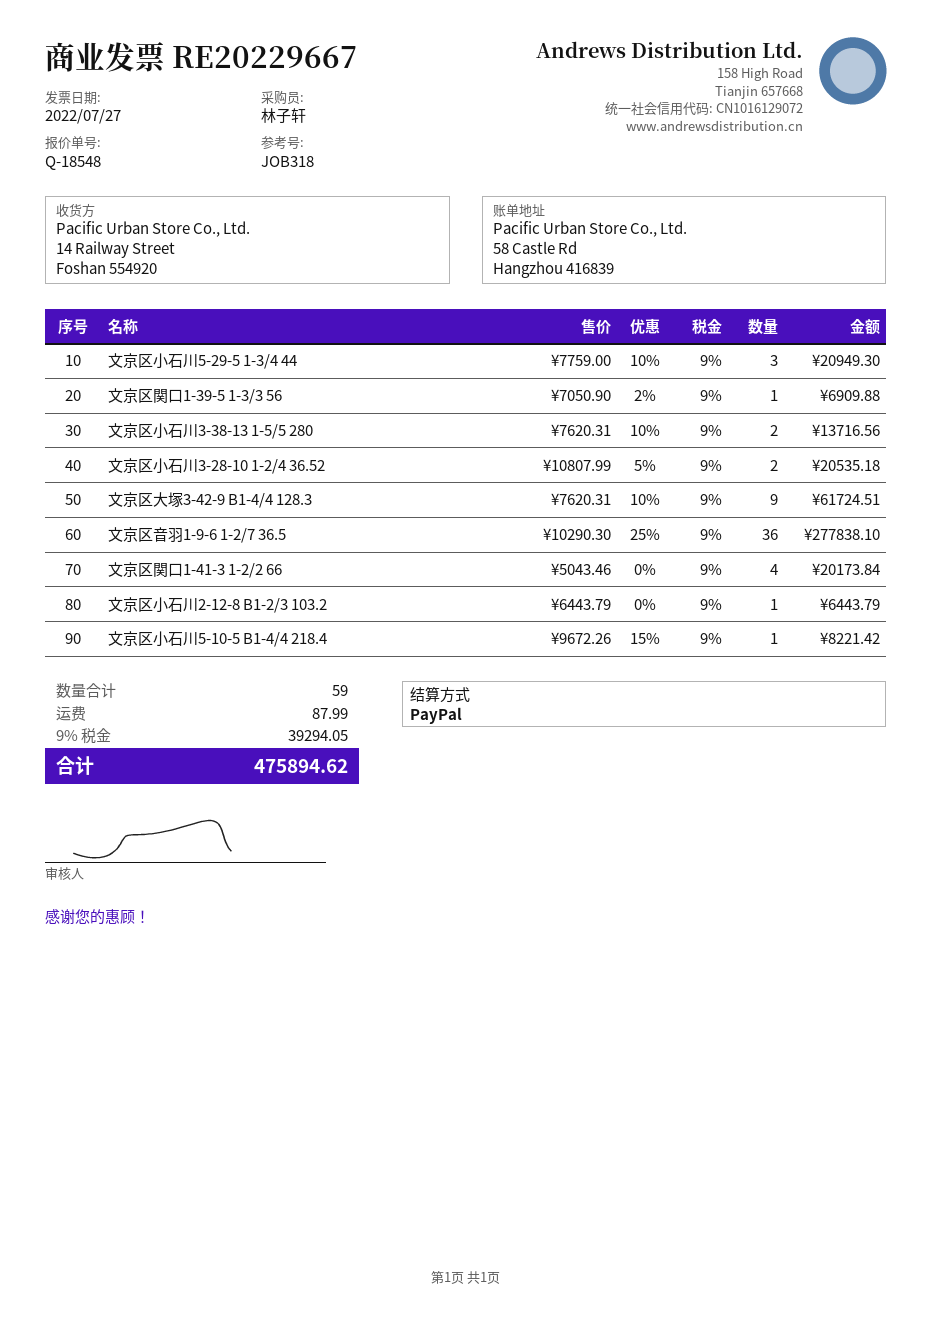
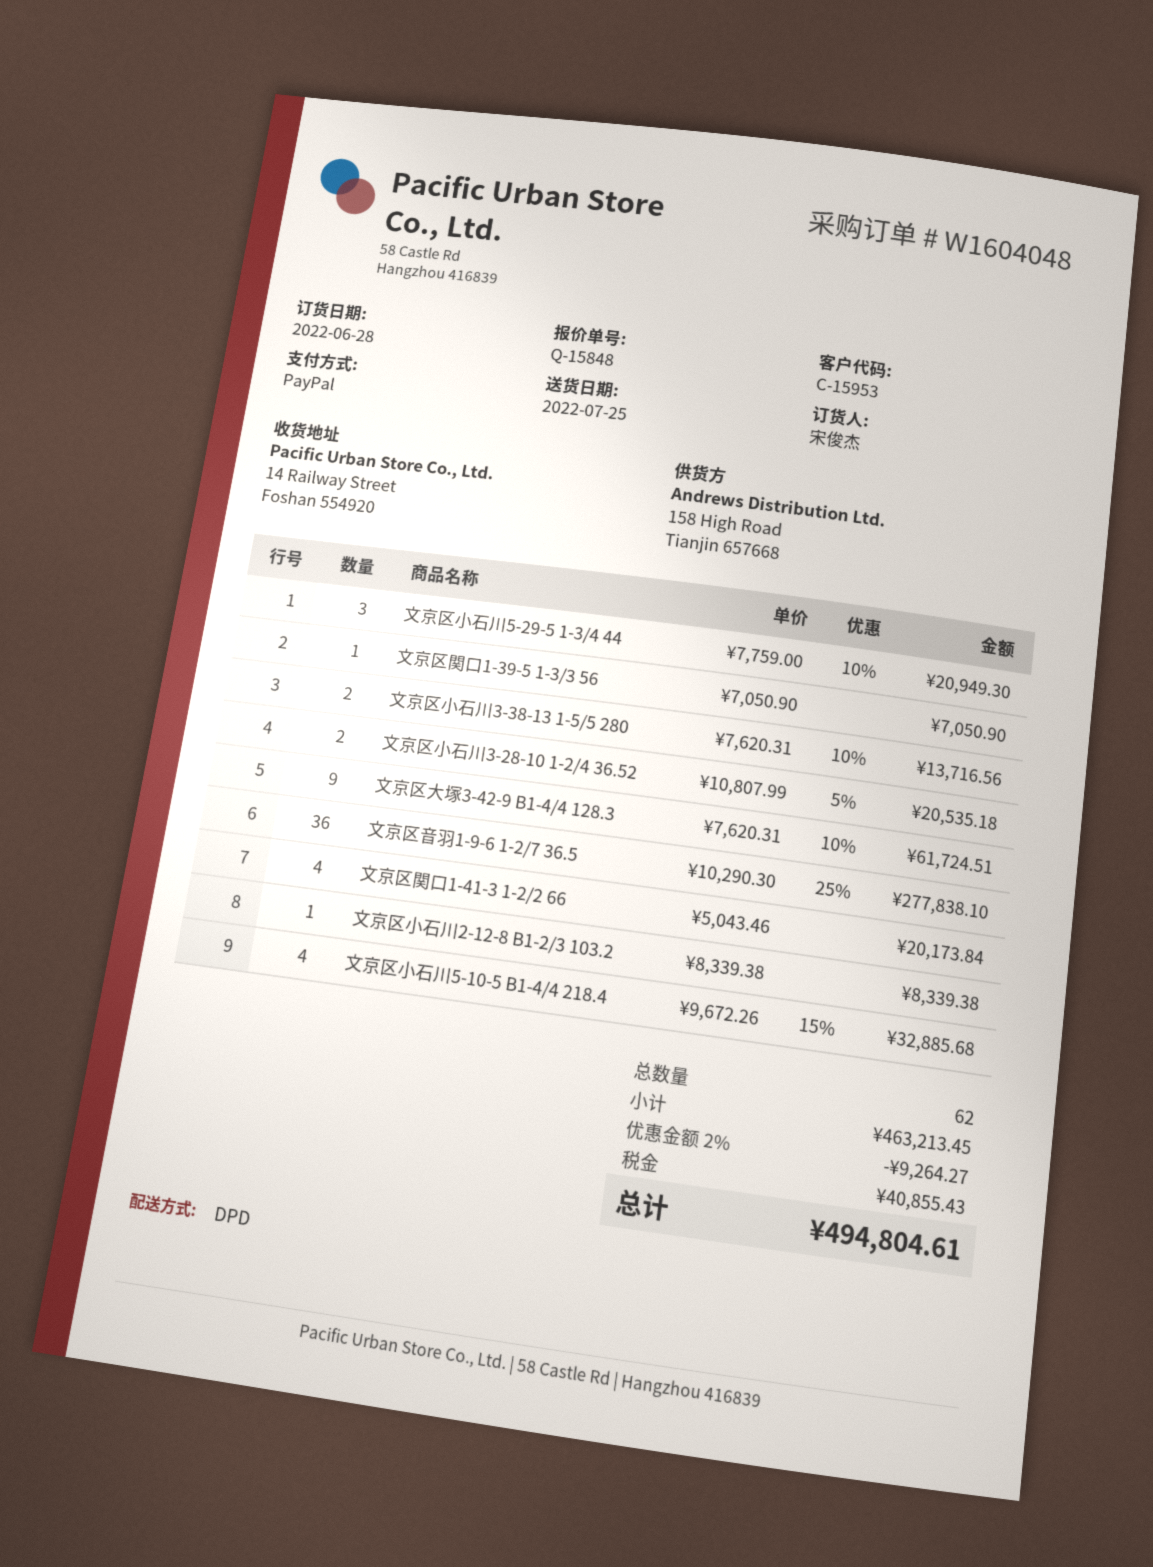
quote number: Q-18548 -> Q-15848
ordered by: 林子轩 -> 宋俊杰
文京区関口1-39-5 1-3/3 56: 1 x 7050.90 - 2% = 6909.88 -> 1 x 7050.90 = 7050.90
文京区小石川2-12-8 B1-2/3 103.2: 1 x 6443.79 = 6443.79 -> 1 x 8339.38 = 8339.38
文京区小石川5-10-5 B1-4/4 218.4: 1 x 9672.26 - 15% = 8221.42 -> 4 x 9672.26 - 15% = 32885.68
total quantity: 59 -> 62
discount: none -> 2% = 9264.27
shipping: 87.99 -> none
tax: 39294.05 -> 40855.43
total: 475894.62 -> 494804.61

